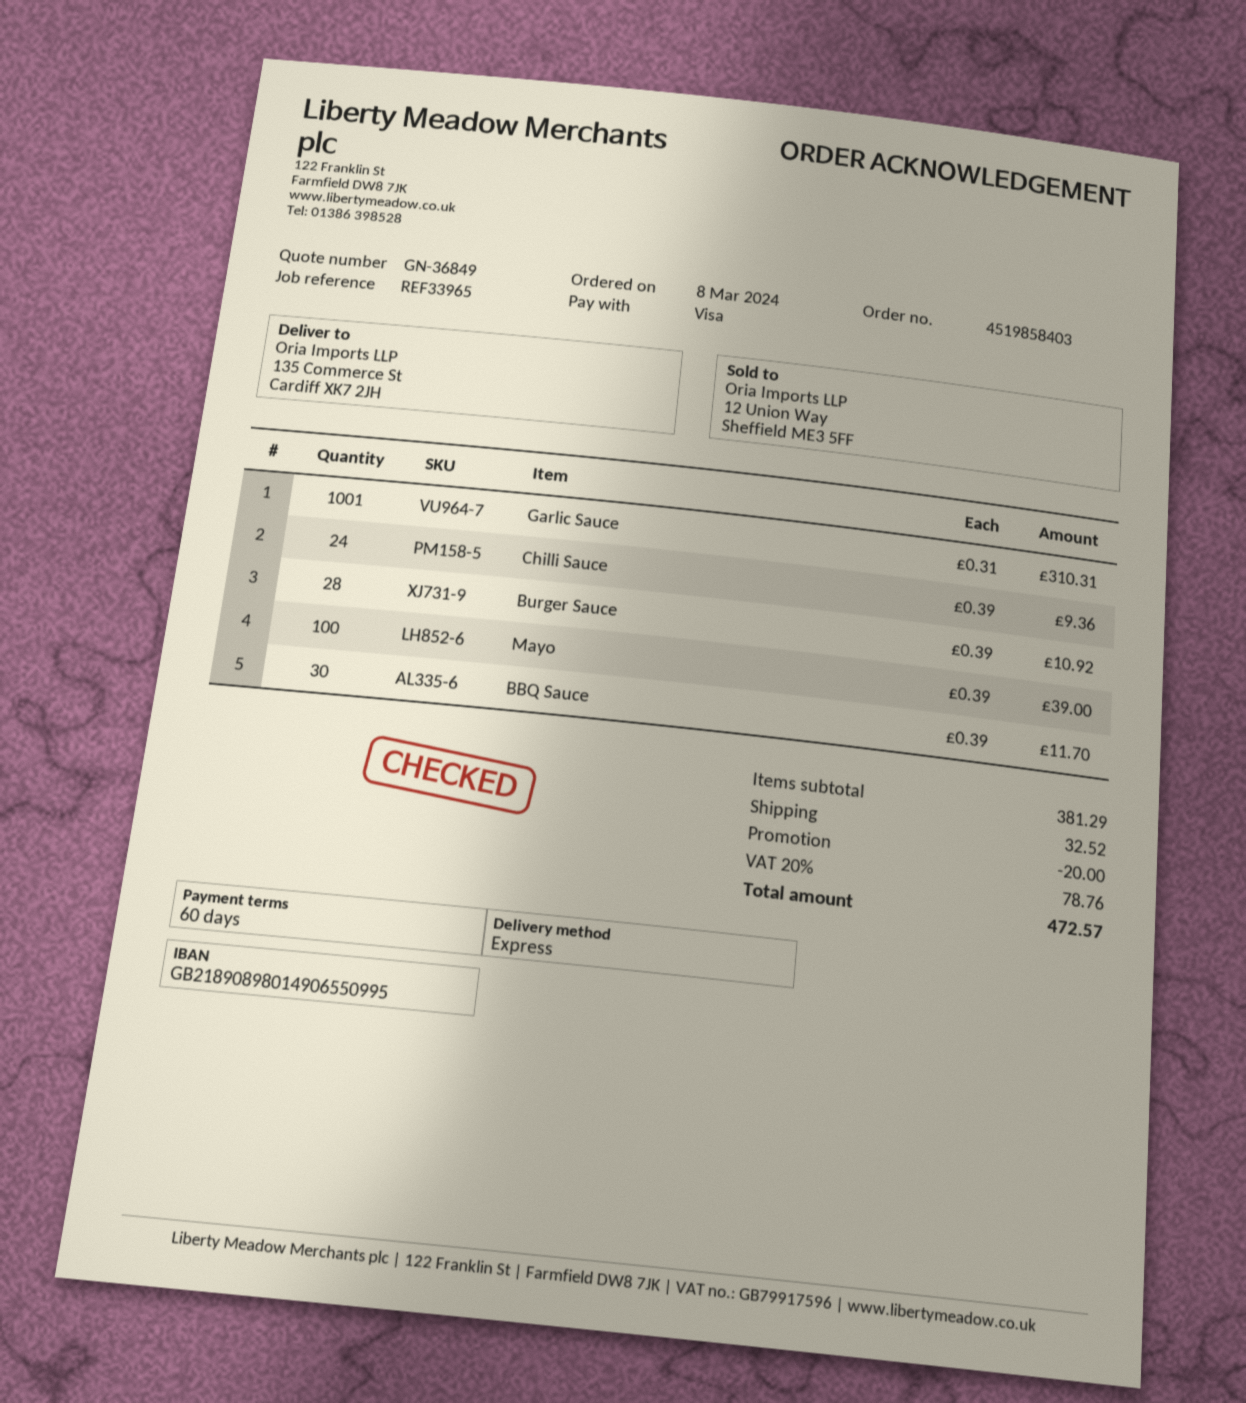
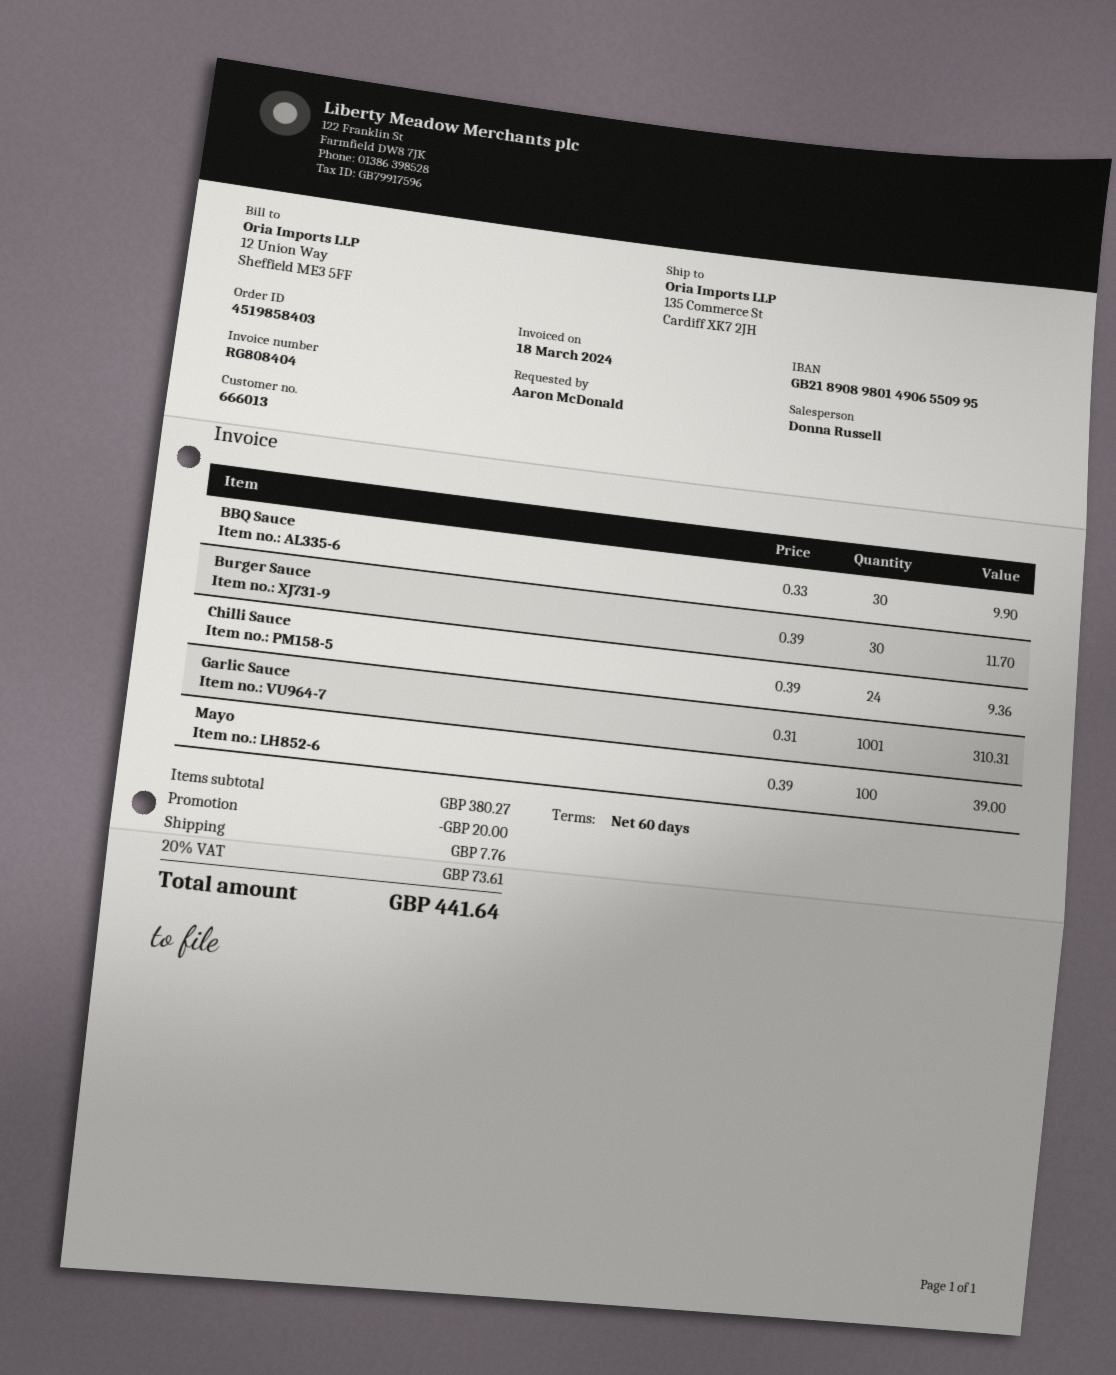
Burger Sauce: 28 x 0.39 = 10.92 -> 30 x 0.39 = 11.70
BBQ Sauce: 30 x 0.39 = 11.70 -> 30 x 0.33 = 9.90
subtotal: 381.29 -> 380.27
shipping: 32.52 -> 7.76
tax: 20% = 78.76 -> 20% = 73.61
total: 472.57 -> 441.64

